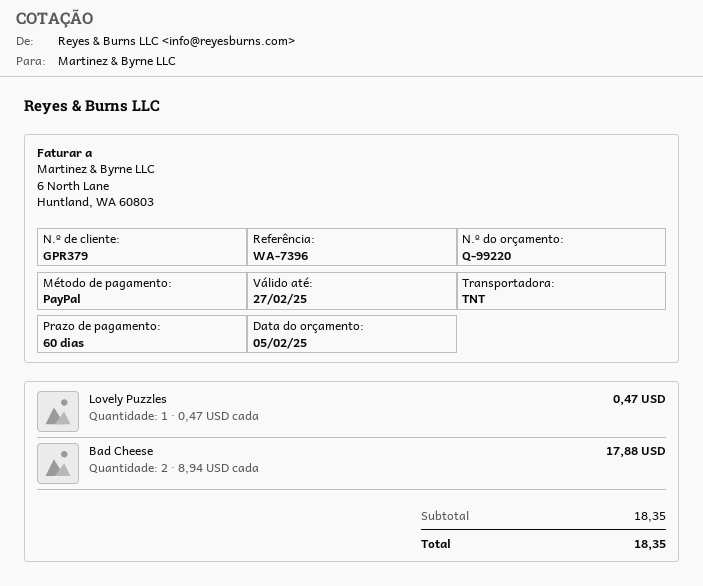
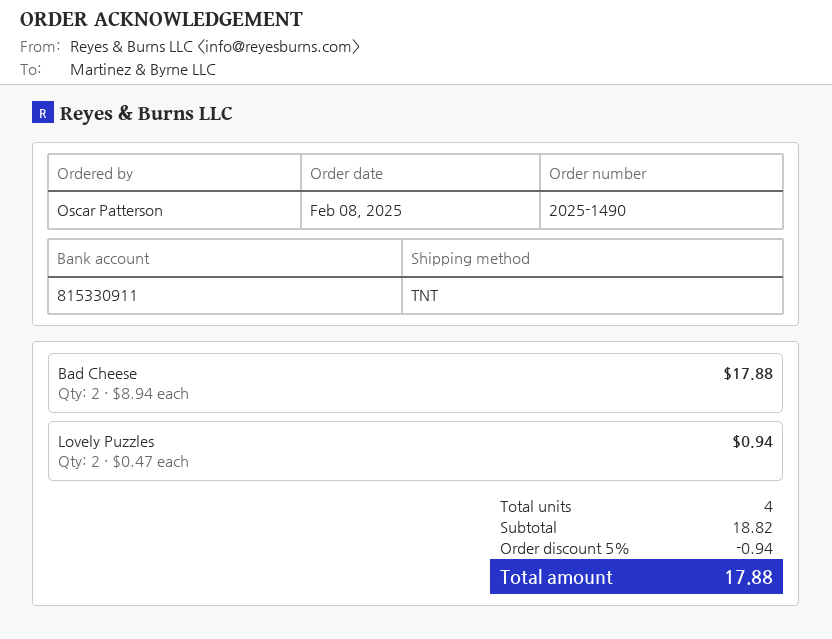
Lovely Puzzles: 1 x 0.47 = 0.47 -> 2 x 0.47 = 0.94
subtotal: 18.35 -> 18.82
discount: none -> 5% = 0.94
total: 18.35 -> 17.88

